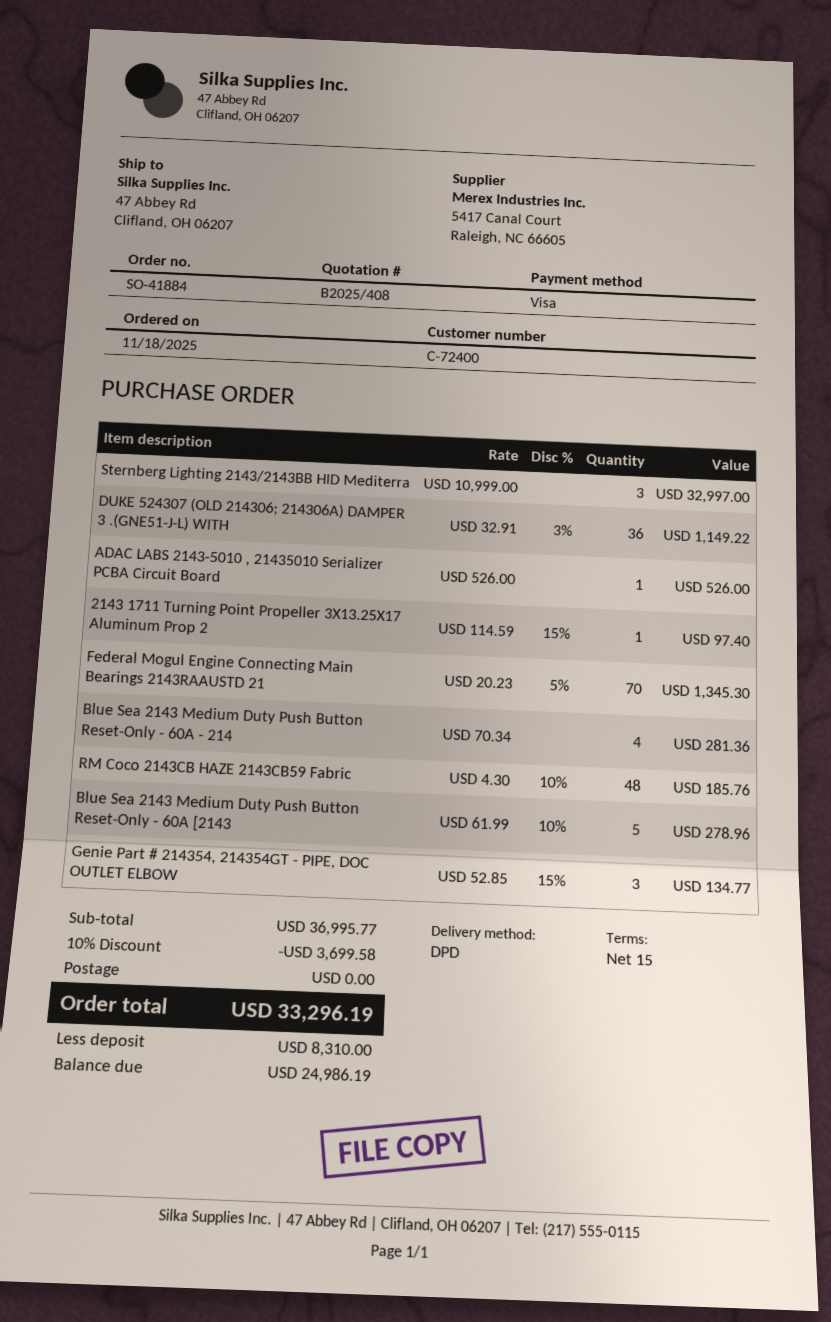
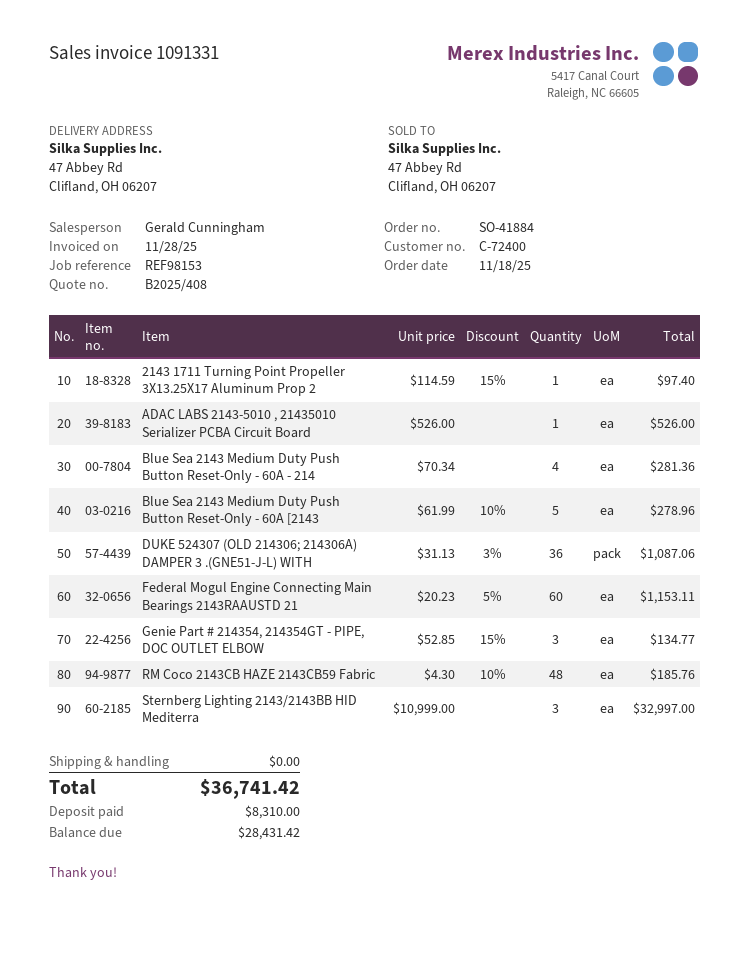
DUKE 524307 (OLD 214306; 214306A) DAMPER 3 .(GNE51-J-L) WITH: 36 x 32.91 - 3% = 1149.22 -> 36 x 31.13 - 3% = 1087.06
Federal Mogul Engine Connecting Main Bearings 2143RAAUSTD 21: 70 x 20.23 - 5% = 1345.30 -> 60 x 20.23 - 5% = 1153.11
discount: 10% = 3699.58 -> none
total: 33296.19 -> 36741.42
balance: 24986.19 -> 28431.42

